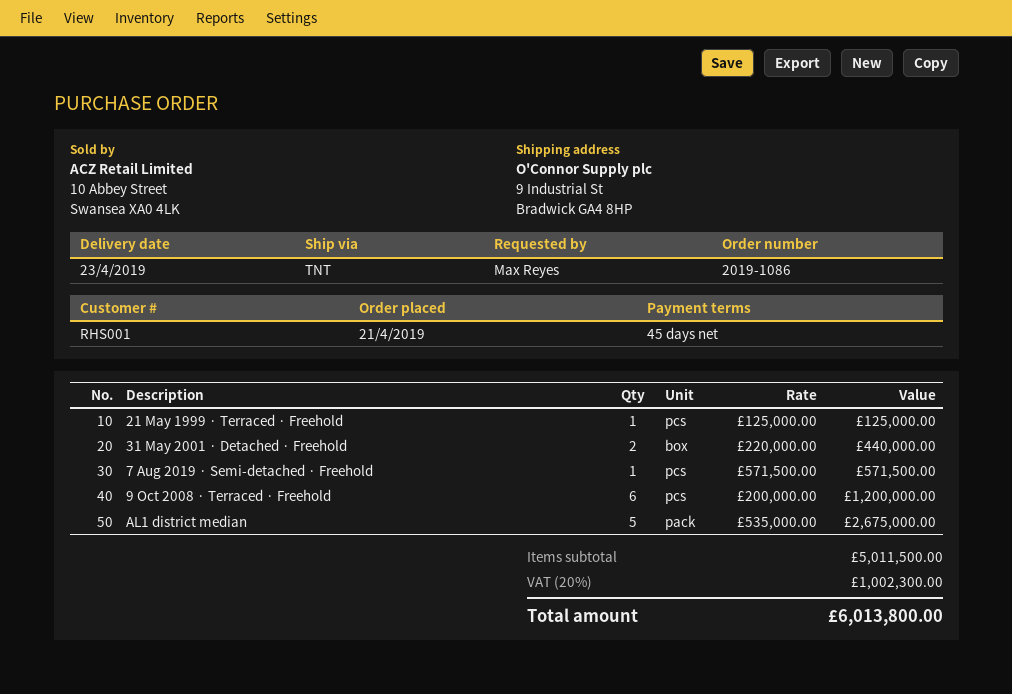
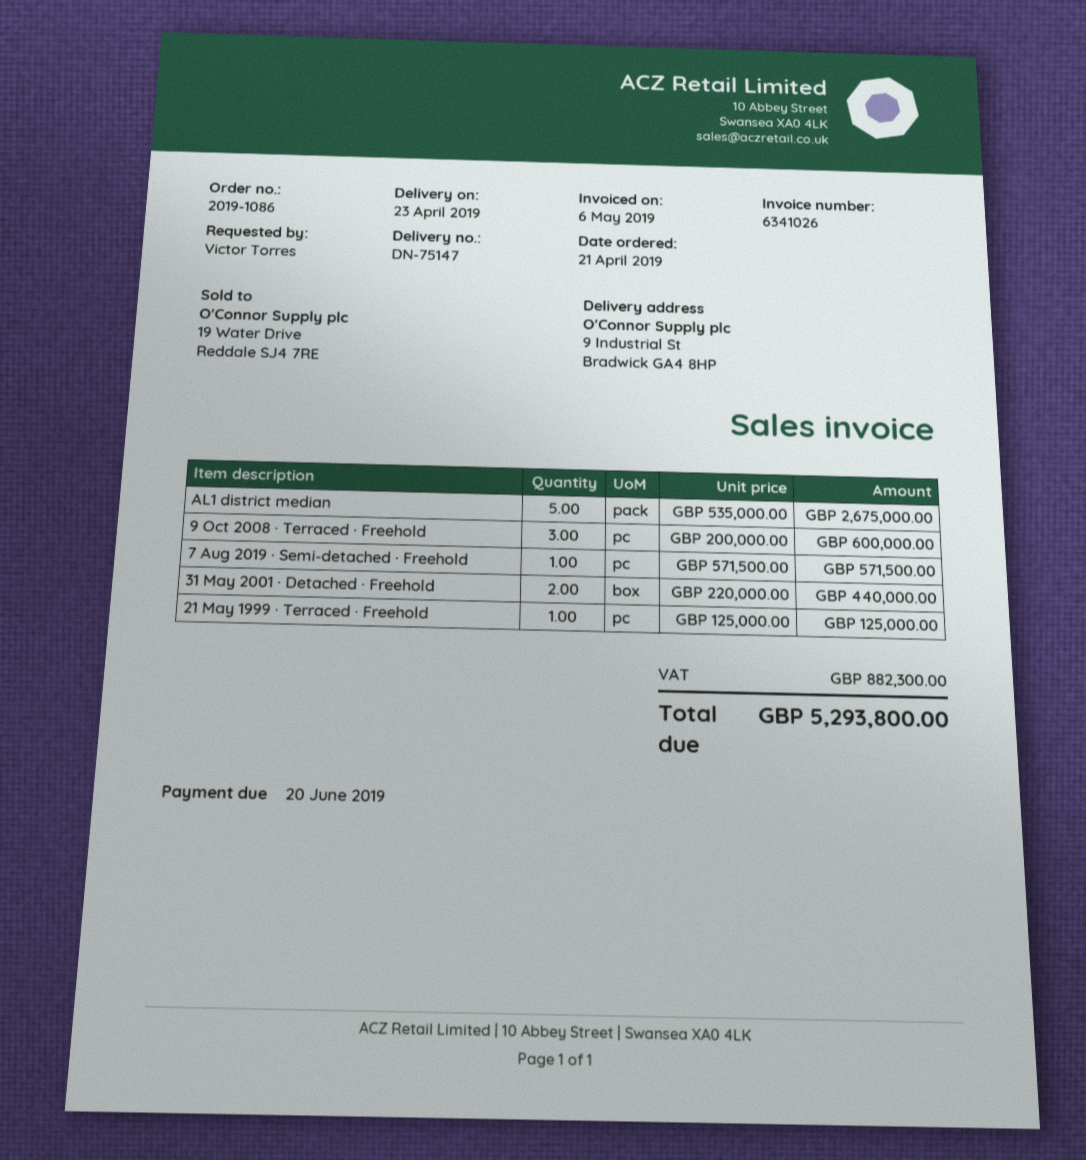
ordered by: Max Reyes -> Victor Torres
9 Oct 2008 · Terraced · Freehold: 6 x 200000.00 = 1200000.00 -> 3 x 200000.00 = 600000.00
tax: 1002300.00 -> 882300.00
total: 6013800.00 -> 5293800.00

